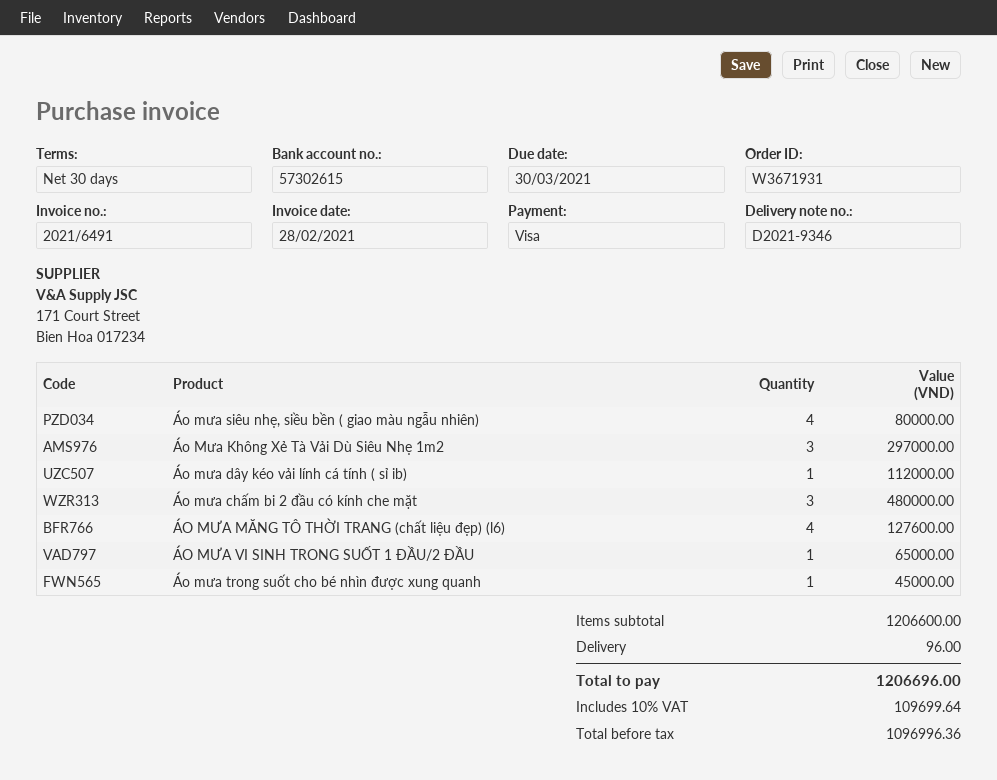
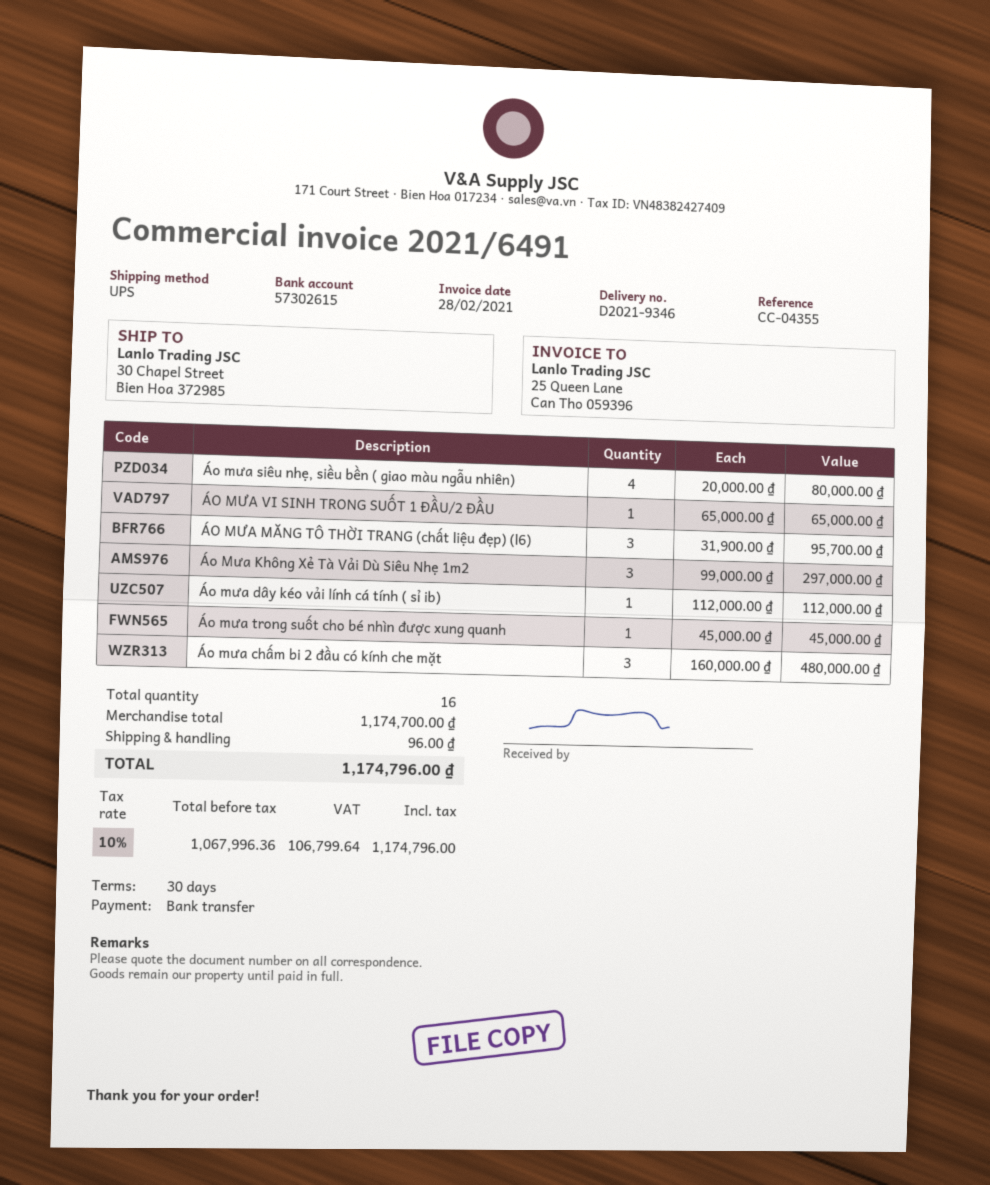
payment method: Visa -> bank transfer
ÁO MƯA MĂNG TÔ THỜI TRANG (chất liệu đẹp) (l6): 4 for 127600.00 -> 3 for 95700.00
subtotal: 1206600.00 -> 1174700.00
net: 1096996.36 -> 1067996.36
tax: 10% = 109699.64 -> 10% = 106799.64
total: 1206696.00 -> 1174796.00

